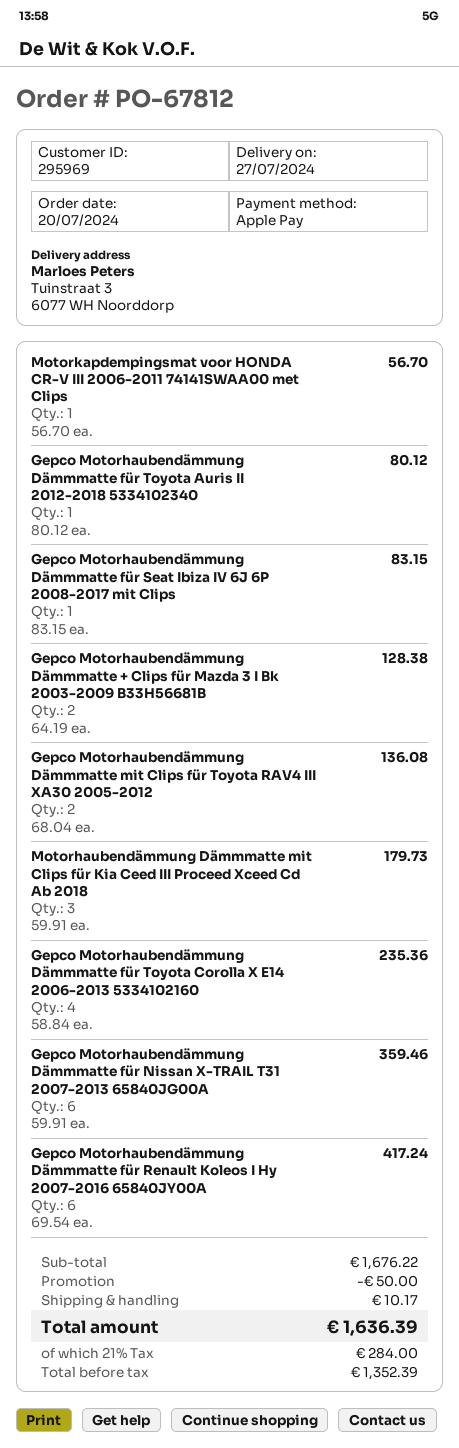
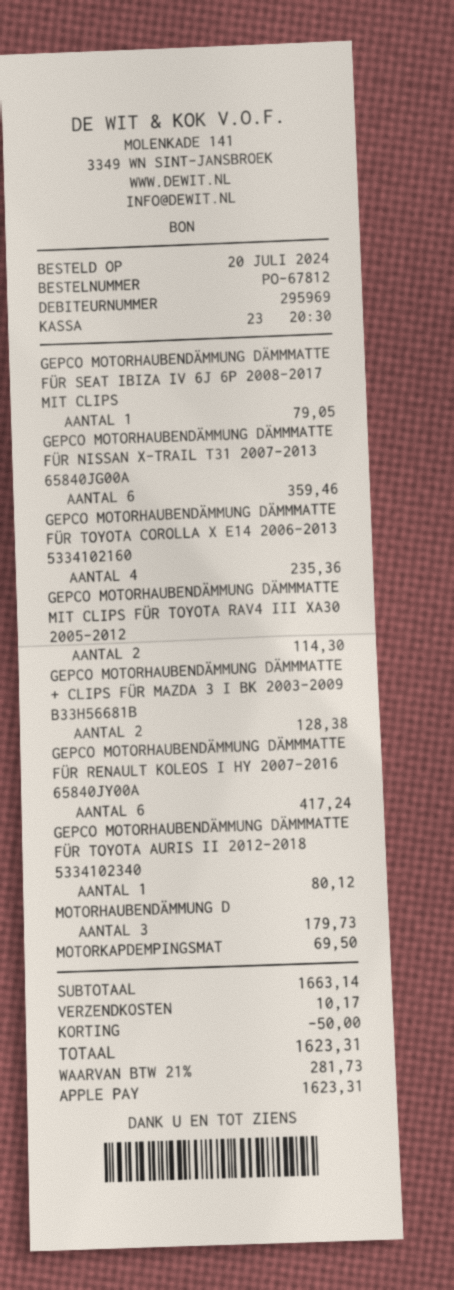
Motorkapdempingsmat voor HONDA CR-V III 2006-2011 74141SWAA00 met Clips: 1 for 56.70 -> 1 for 69.50
Gepco Motorhaubendämmung Dämmmatte für Seat Ibiza IV 6J 6P 2008-2017 mit Clips: 1 for 83.15 -> 1 for 79.05
Gepco Motorhaubendämmung Dämmmatte mit Clips für Toyota RAV4 III XA30 2005-2012: 2 for 136.08 -> 2 for 114.30
subtotal: 1676.22 -> 1663.14
tax: 21% = 284.00 -> 21% = 281.73
total: 1636.39 -> 1623.31

